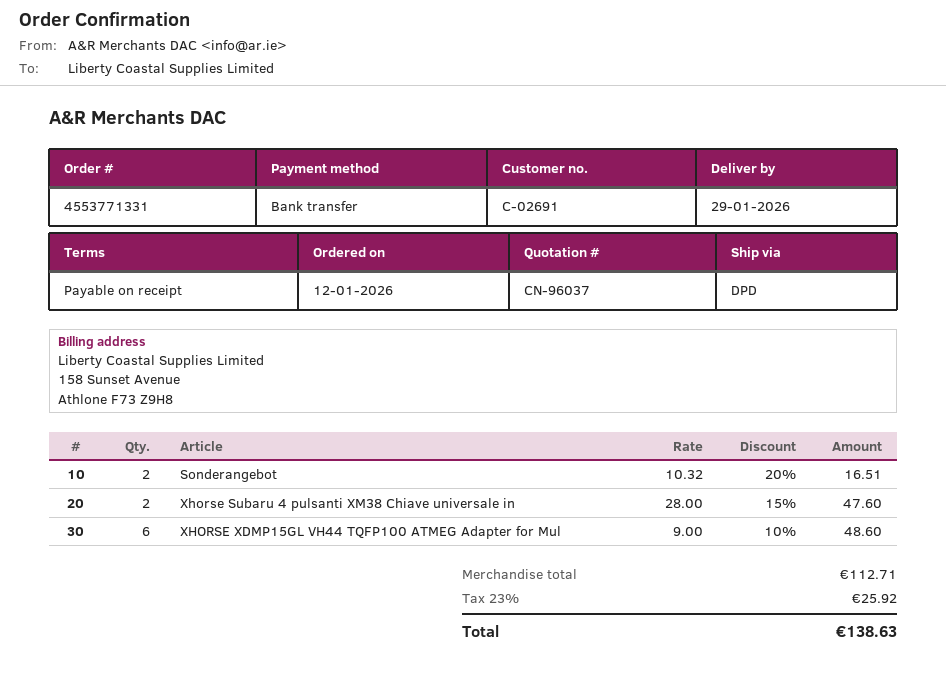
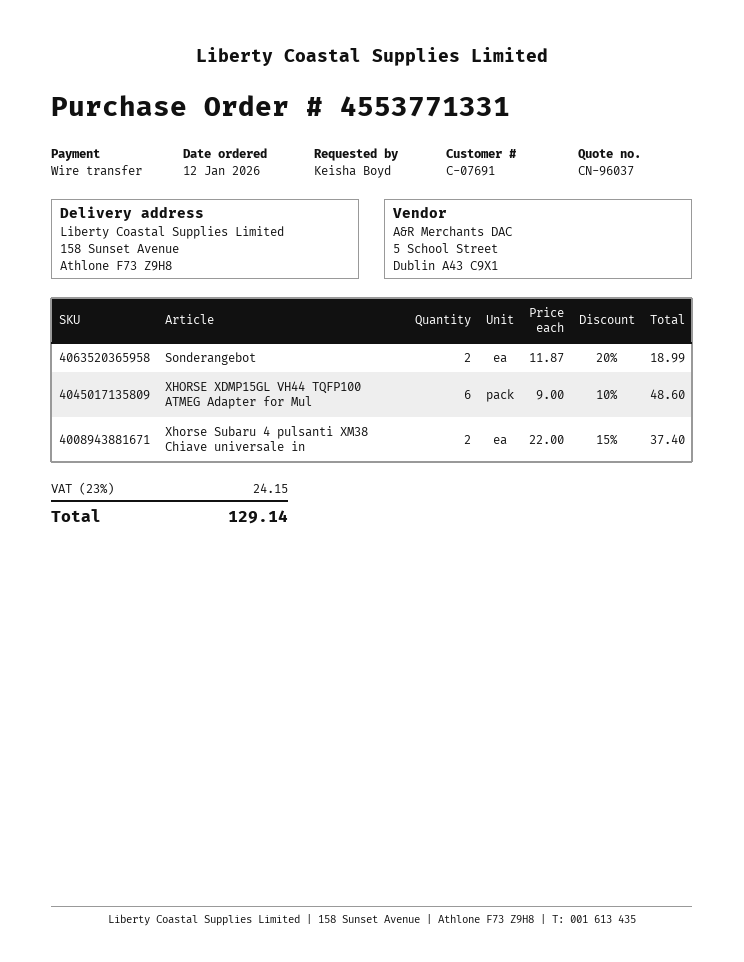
customer number: C-02691 -> C-07691
Sonderangebot: 2 x 10.32 - 20% = 16.51 -> 2 x 11.87 - 20% = 18.99
Xhorse Subaru 4 pulsanti XM38 Chiave universale in: 2 x 28.00 - 15% = 47.60 -> 2 x 22.00 - 15% = 37.40
tax: 23% = 25.92 -> 23% = 24.15
total: 138.63 -> 129.14

